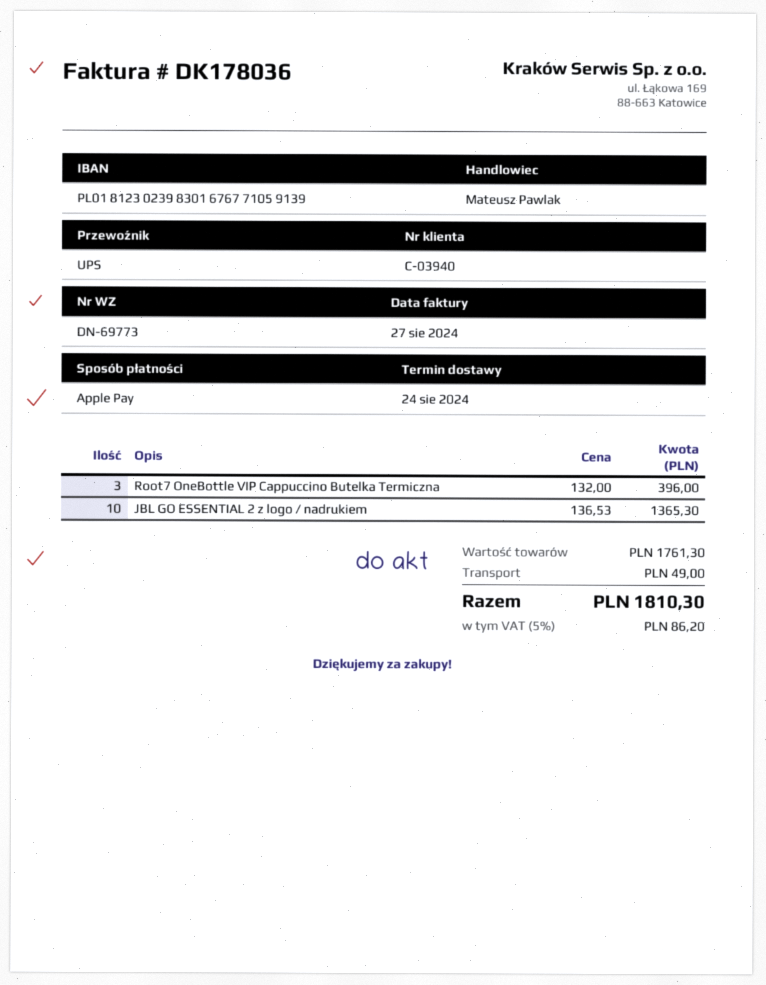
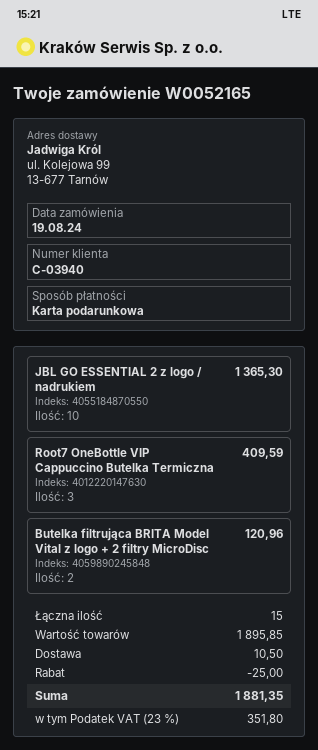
payment method: Apple Pay -> gift card
Root7 OneBottle VIP Cappuccino Butelka Termiczna: 3 for 396.00 -> 3 for 409.59
Butelka filtrująca BRITA Model Vital z logo + 2 filtry MicroDisc: none -> 2 for 120.96
subtotal: 1761.30 -> 1895.85
discount: none -> 25.00
shipping: 49.00 -> 10.50
tax: 5% = 86.20 -> 23% = 351.80
total: 1810.30 -> 1881.35

